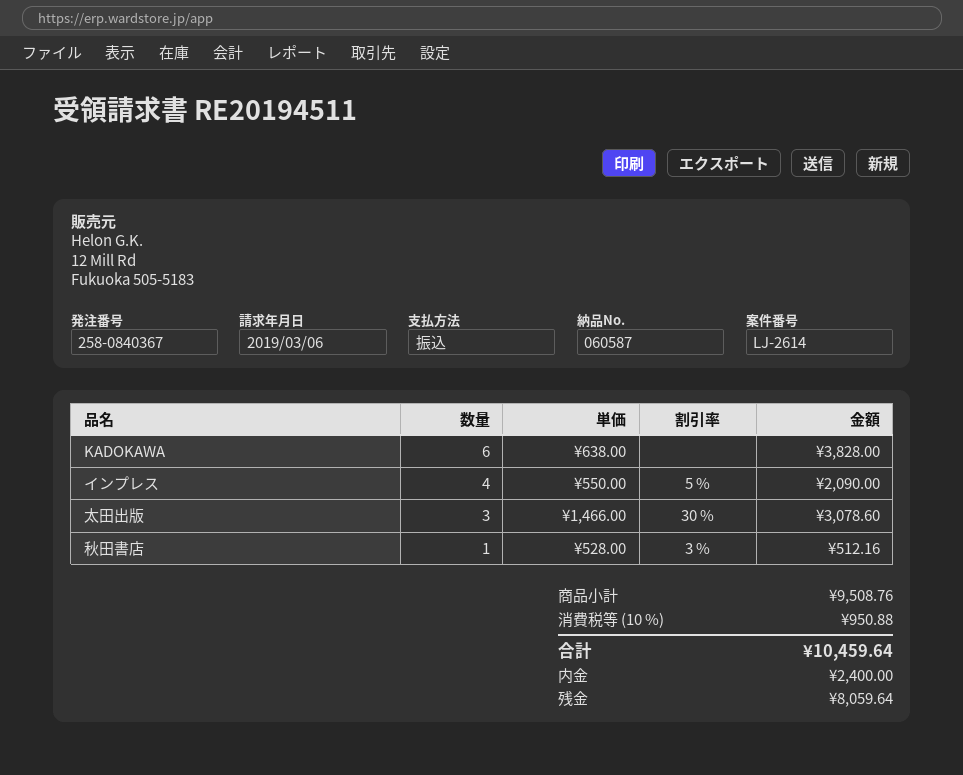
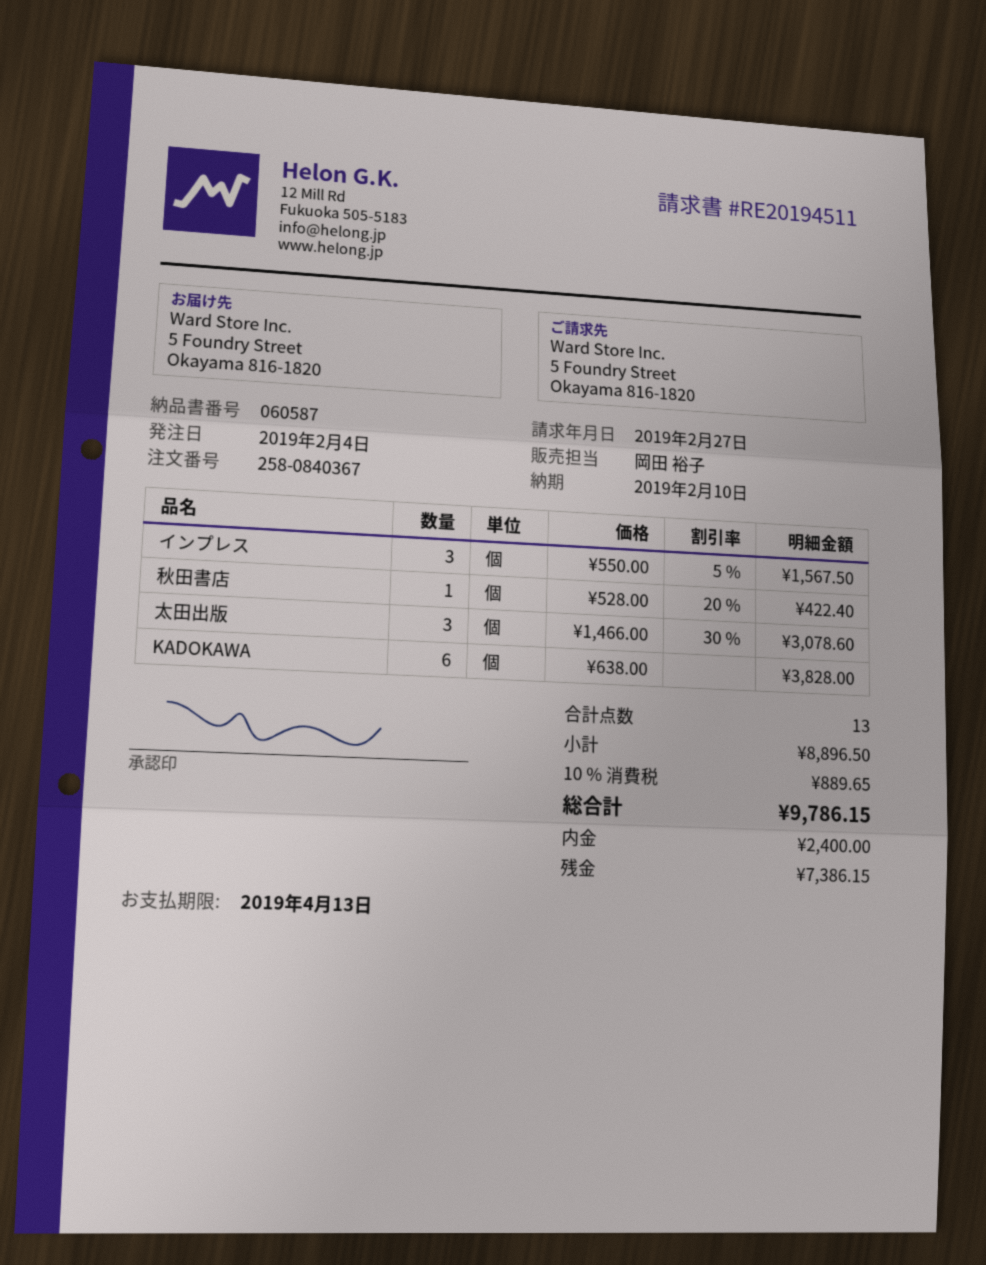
invoice date: 2019-03-06 -> 2019-02-27
インプレス: 4 x 550.00 - 5% = 2090.00 -> 3 x 550.00 - 5% = 1567.50
秋田書店: 1 x 528.00 - 3% = 512.16 -> 1 x 528.00 - 20% = 422.40
subtotal: 9508.76 -> 8896.50
tax: 10% = 950.88 -> 10% = 889.65
total: 10459.64 -> 9786.15
balance: 8059.64 -> 7386.15

